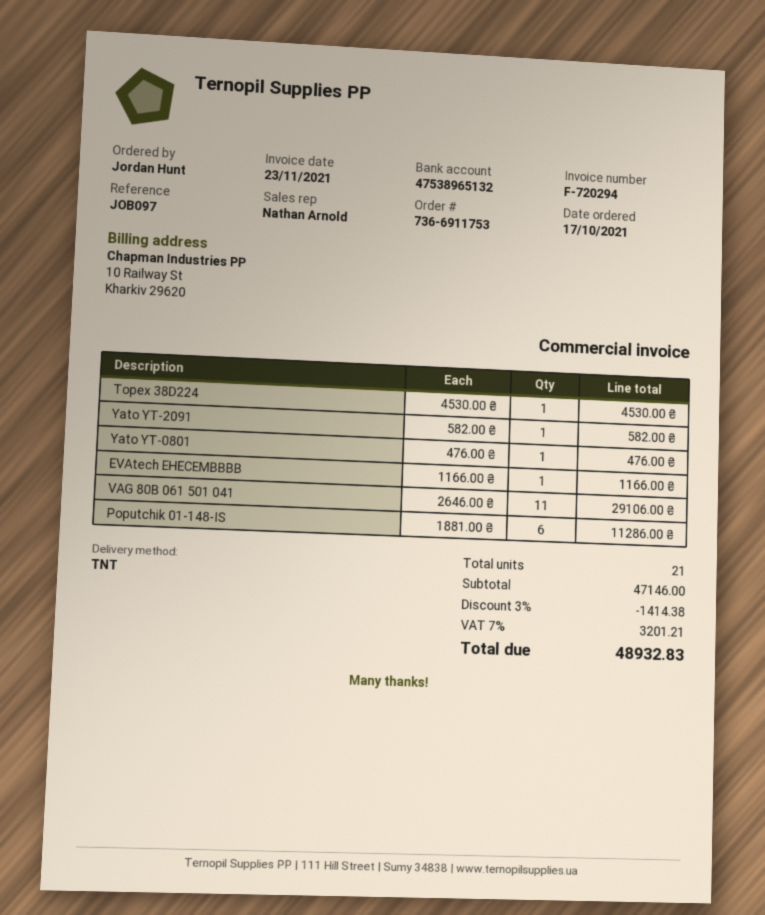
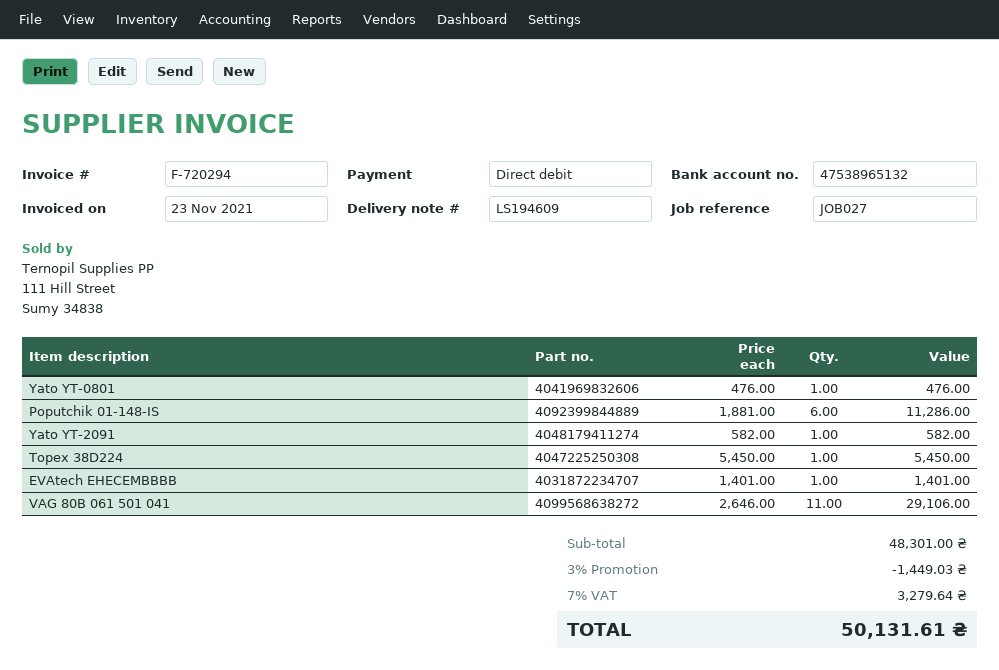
reference: JOB097 -> JOB027
Topex 38D224: 1 x 4530.00 = 4530.00 -> 1 x 5450.00 = 5450.00
EVAtech EHECEMBBBB: 1 x 1166.00 = 1166.00 -> 1 x 1401.00 = 1401.00
subtotal: 47146.00 -> 48301.00
discount: 3% = 1414.38 -> 3% = 1449.03
tax: 7% = 3201.21 -> 7% = 3279.64
total: 48932.83 -> 50131.61

